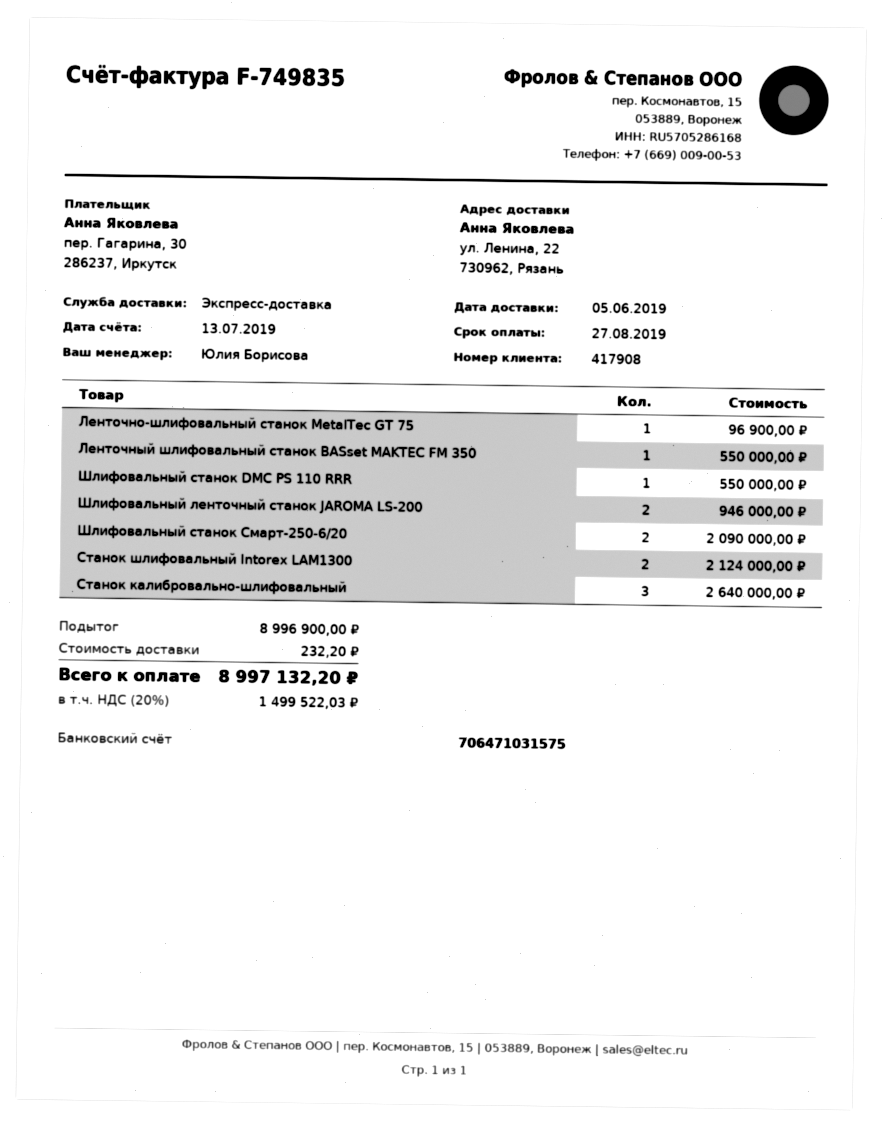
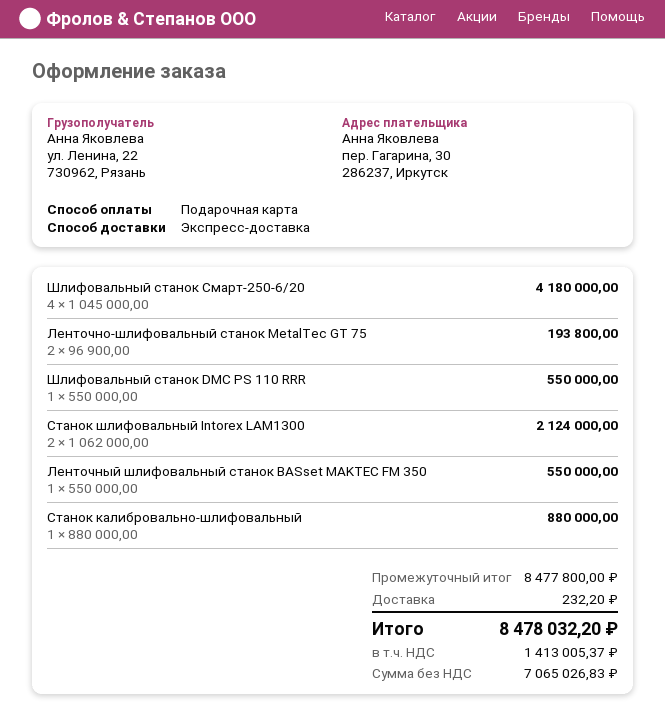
Ленточно-шлифовальный станок MetalTec GT 75: 1 for 96900.00 -> 2 for 193800.00
Шлифовальный ленточный станок JAROMA LS-200: 2 for 946000.00 -> none
Шлифовальный станок Смарт-250-6/20: 2 for 2090000.00 -> 4 for 4180000.00
Станок калибровально-шлифовальный: 3 for 2640000.00 -> 1 for 880000.00
subtotal: 8996900.00 -> 8477800.00
tax: 1499522.03 -> 1413005.37
total: 8997132.20 -> 8478032.20

